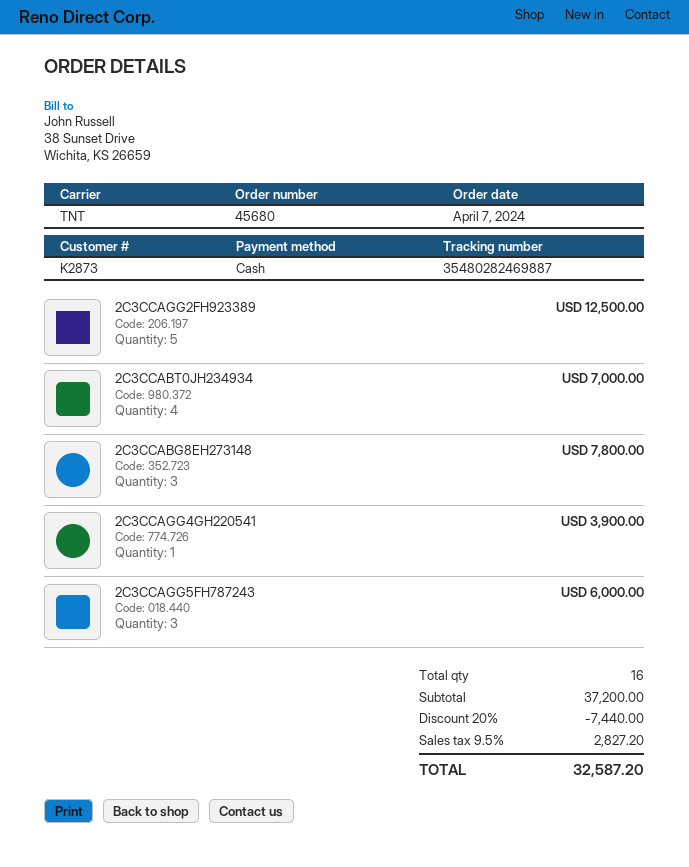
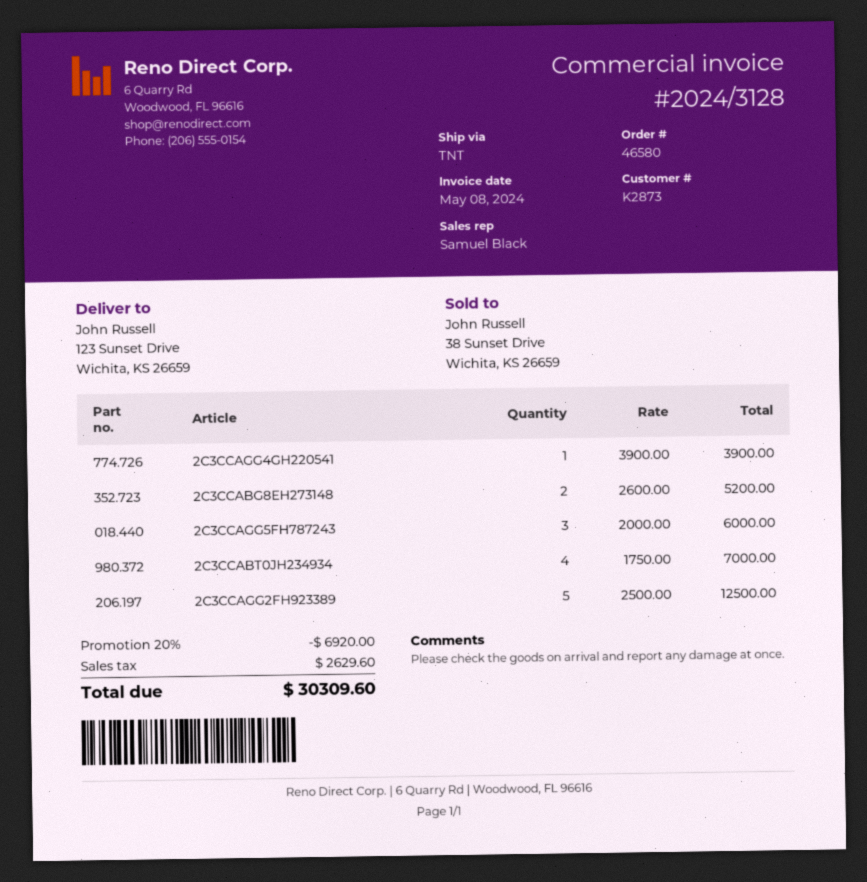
order number: 45680 -> 46580
2C3CCABG8EH273148: 3 for 7800.00 -> 2 for 5200.00
discount: 20% = 7440.00 -> 20% = 6920.00
tax: 2827.20 -> 2629.60
total: 32587.20 -> 30309.60

